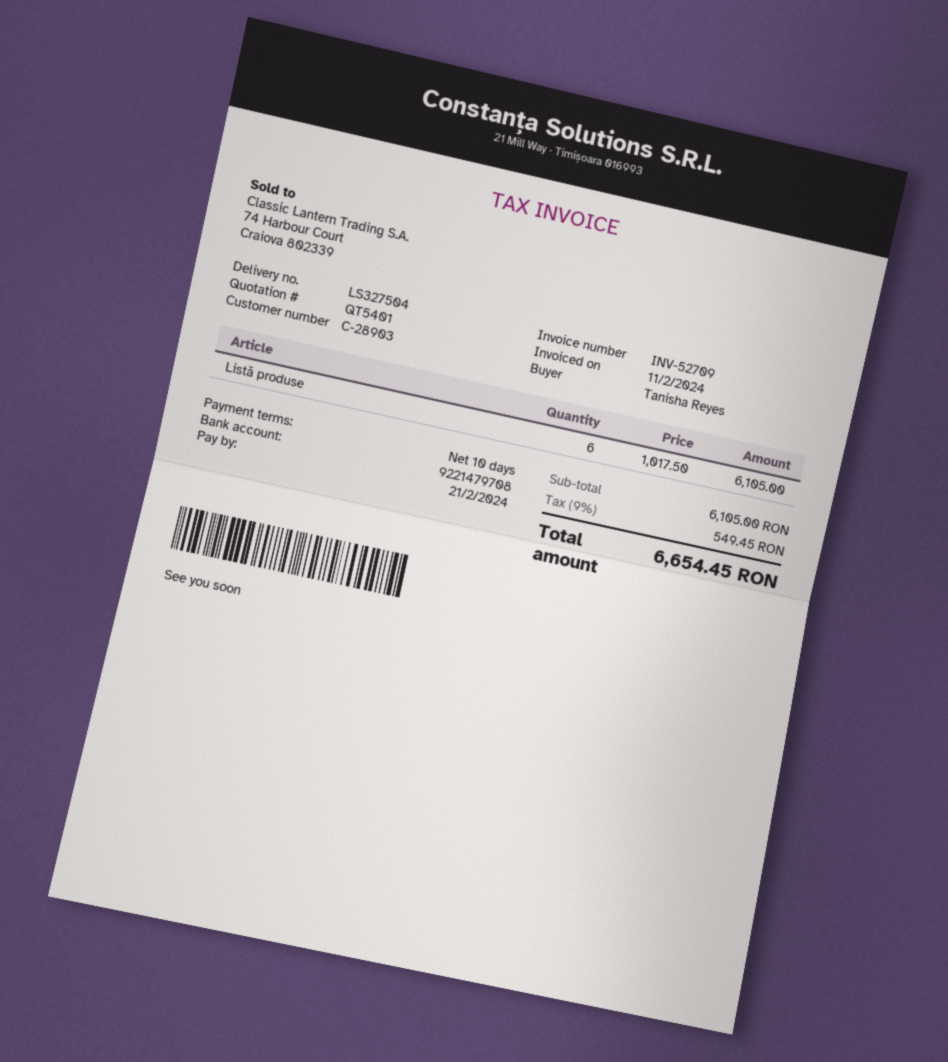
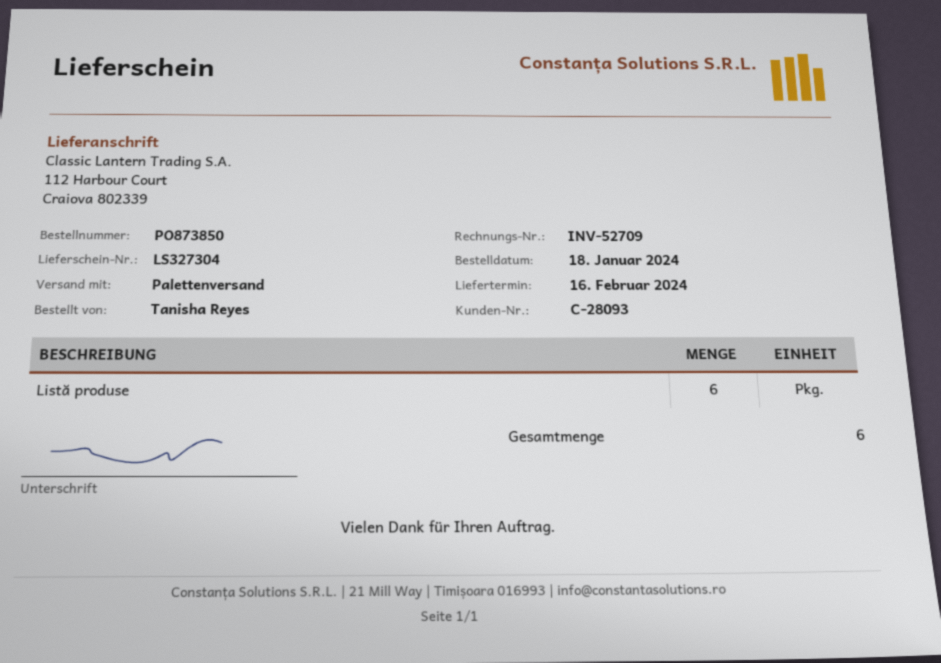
delivery note number: LS327504 -> LS327304
customer number: C-28903 -> C-28093

